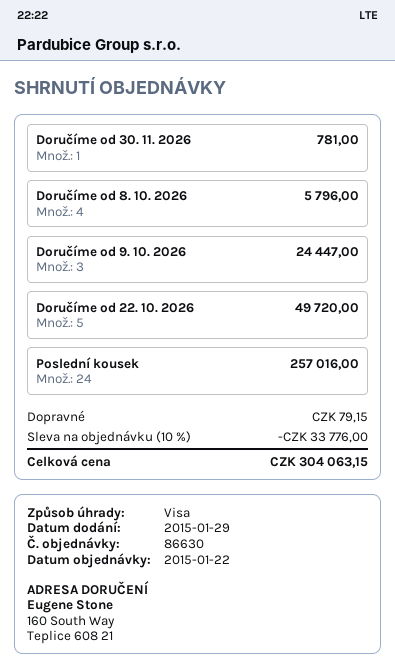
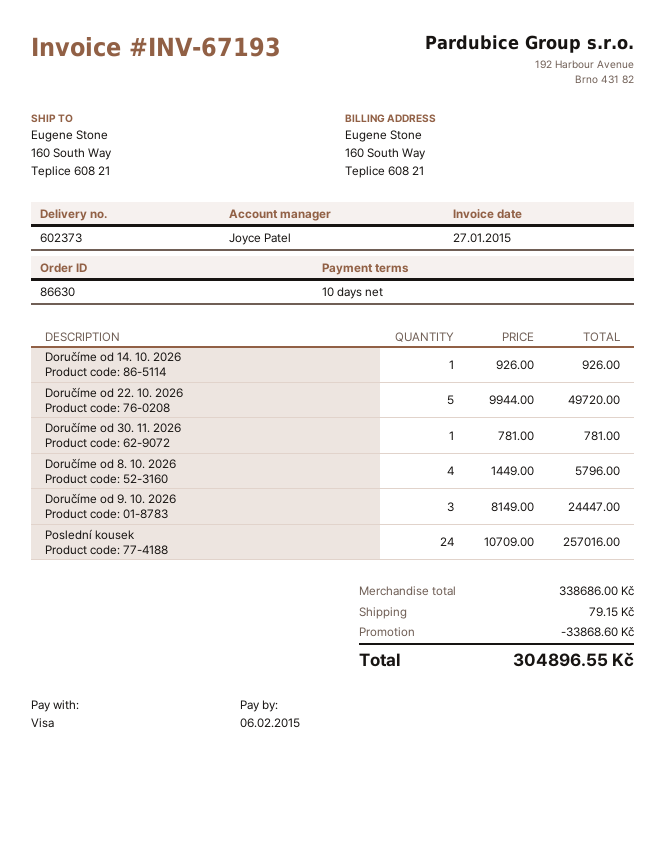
Doručíme od 14. 10. 2026: none -> 1 for 926.00
discount: 33776.00 -> 33868.60
total: 304063.15 -> 304896.55

